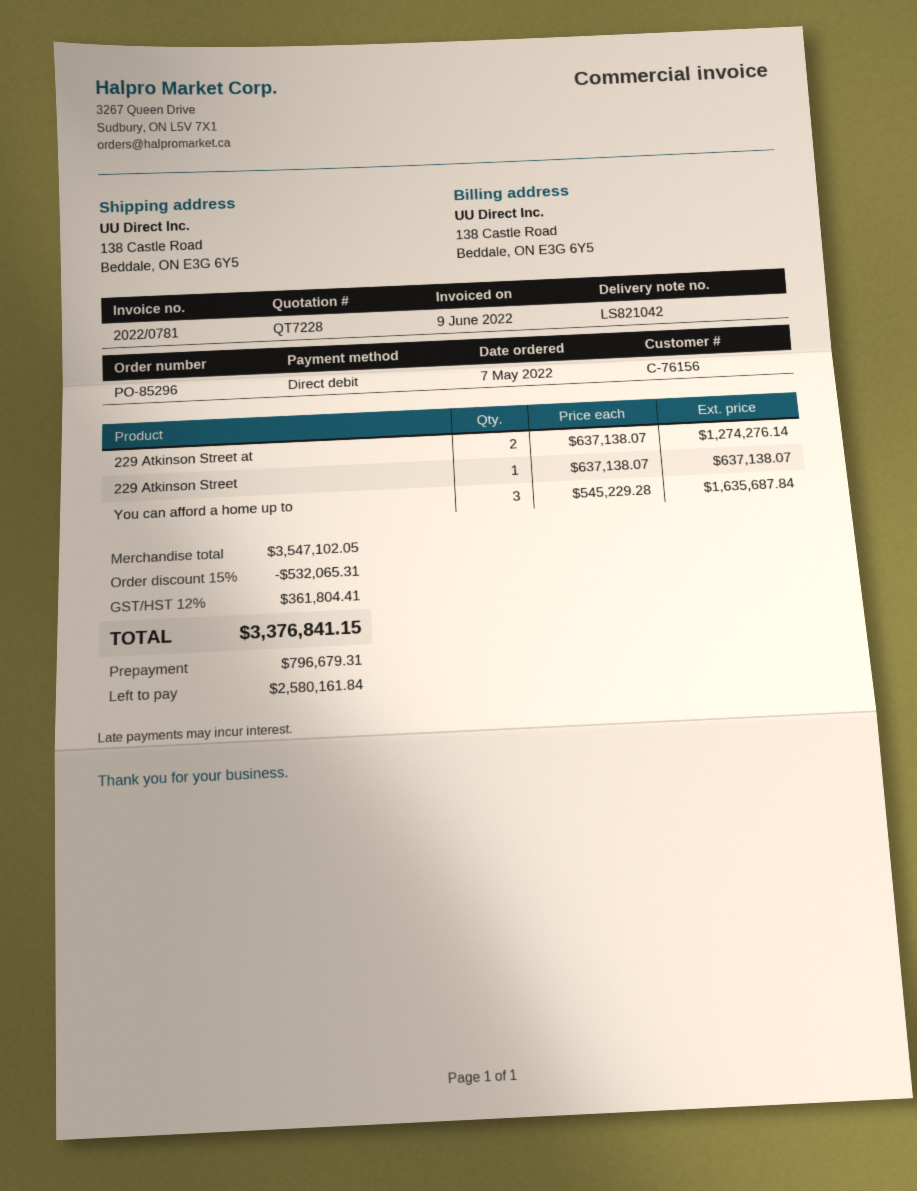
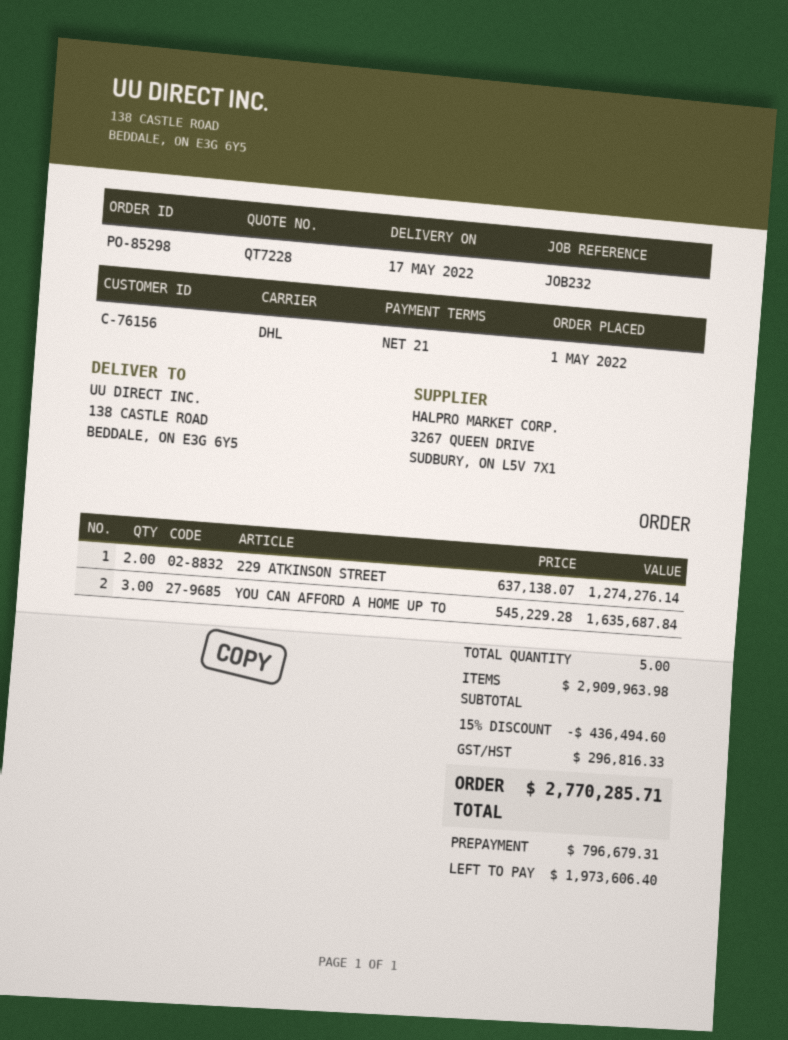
order number: PO-85296 -> PO-85298
order date: 2022-05-07 -> 2022-05-01
229 Atkinson Street at: 2 x 637138.07 = 1274276.14 -> none
229 Atkinson Street: 1 x 637138.07 = 637138.07 -> 2 x 637138.07 = 1274276.14
subtotal: 3547102.05 -> 2909963.98
discount: 15% = 532065.31 -> 15% = 436494.60
tax: 361804.41 -> 296816.33
total: 3376841.15 -> 2770285.71
balance: 2580161.84 -> 1973606.40

